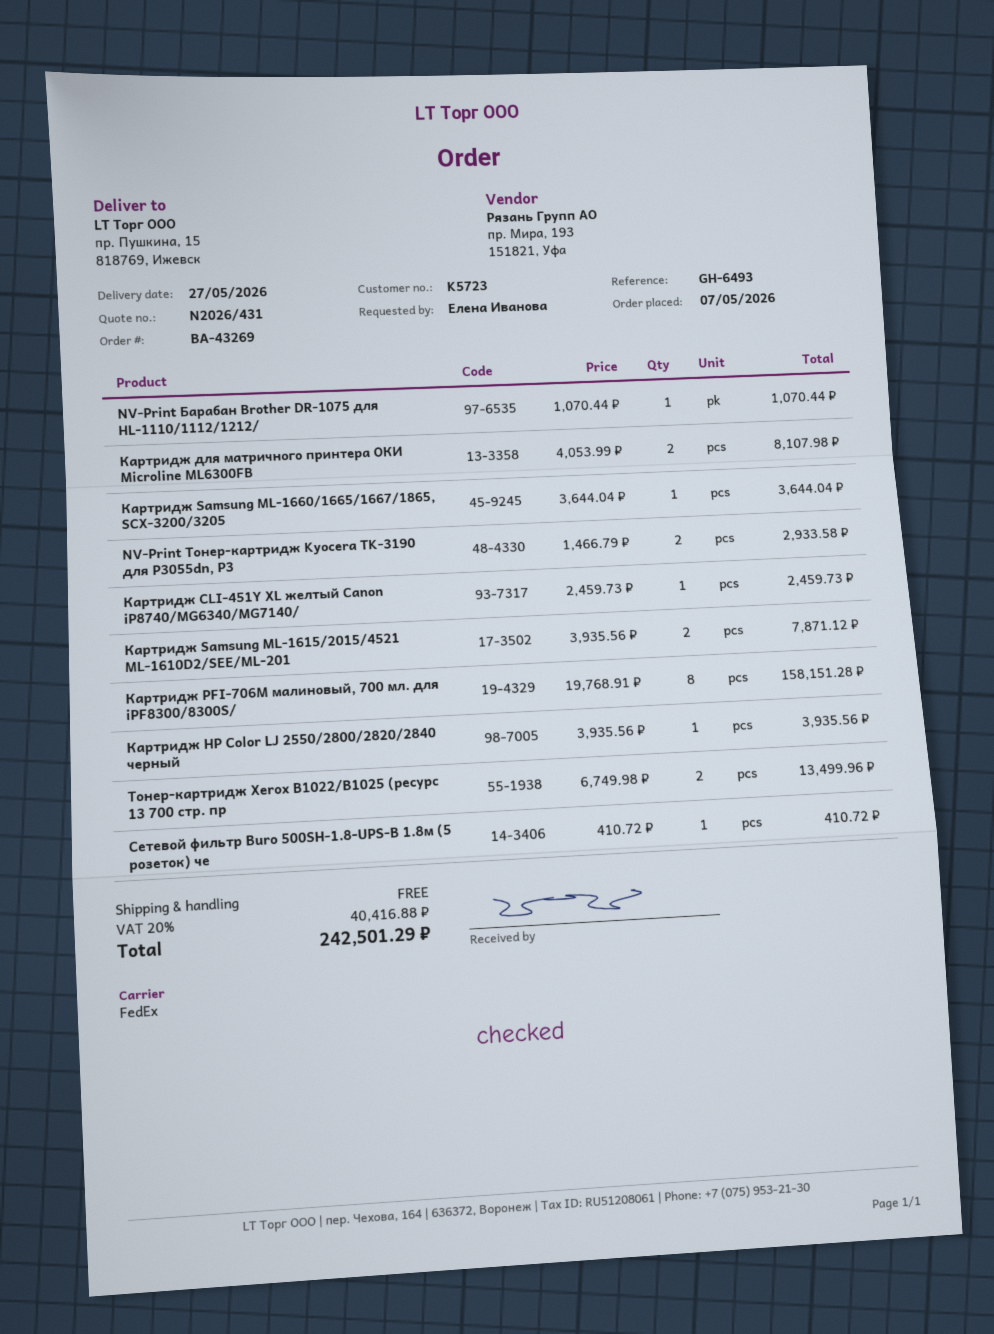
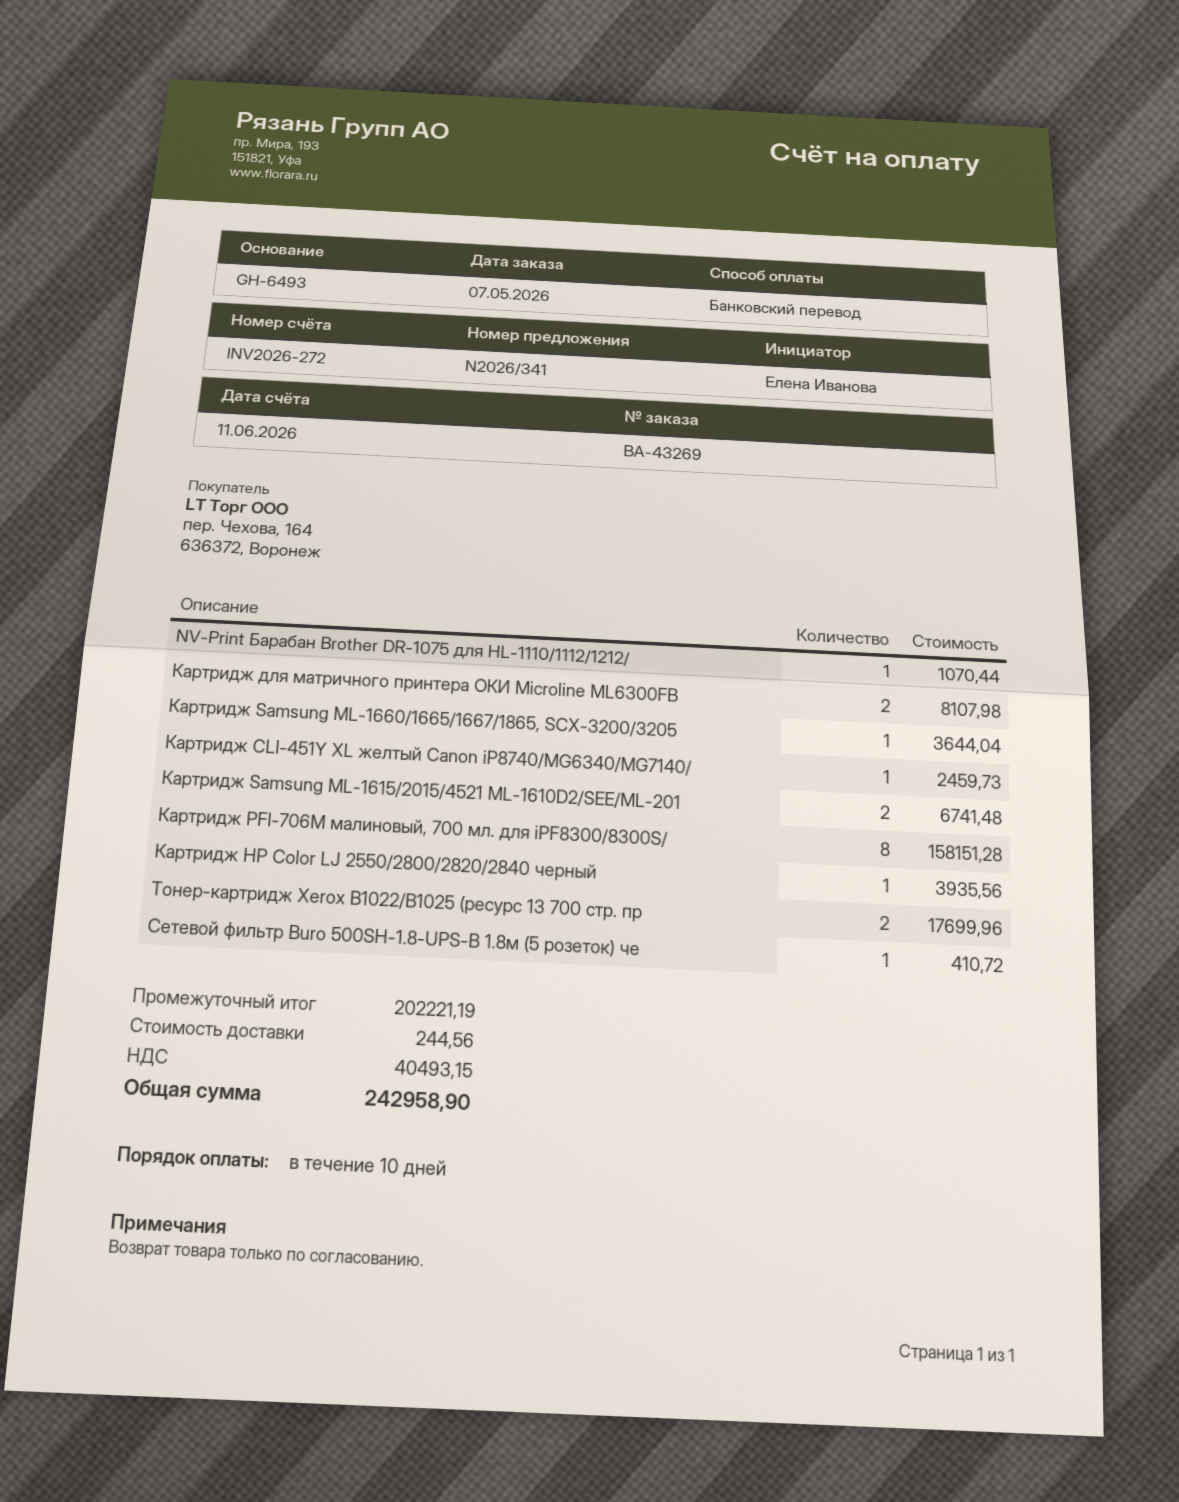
quote number: N2026/431 -> N2026/341
NV-Print Тонер-картридж Kyocera TK-3190 для P3055dn, P3: 2 for 2933.58 -> none
Картридж Samsung ML-1615/2015/4521 ML-1610D2/SEE/ML-201: 2 for 7871.12 -> 2 for 6741.48
Тонер-картридж Xerox B1022/B1025 (ресурс 13 700 стр. пр: 2 for 13499.96 -> 2 for 17699.96
shipping: 0.00 -> 244.56
tax: 40416.88 -> 40493.15
total: 242501.29 -> 242958.90

